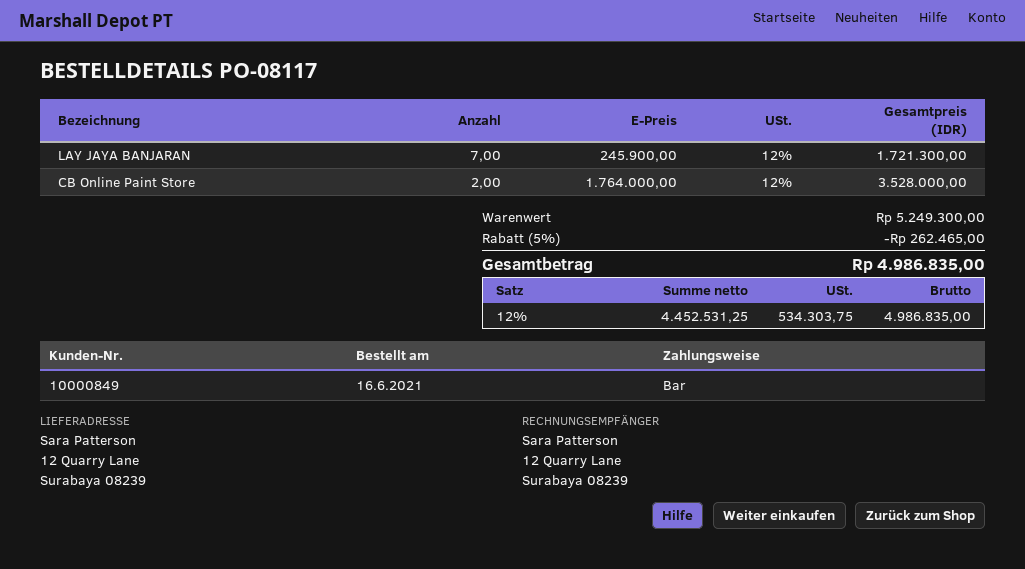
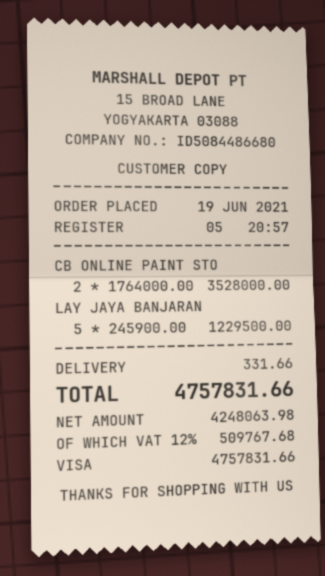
order date: 2021-06-16 -> 2021-06-19
payment method: cash -> Visa
LAY JAYA BANJARAN: 7 x 245900.00 = 1721300.00 -> 5 x 245900.00 = 1229500.00
discount: 5% = 262465.00 -> none
shipping: none -> 331.66
net: 4452531.25 -> 4248063.98
tax: 12% = 534303.75 -> 12% = 509767.68
total: 4986835.00 -> 4757831.66

